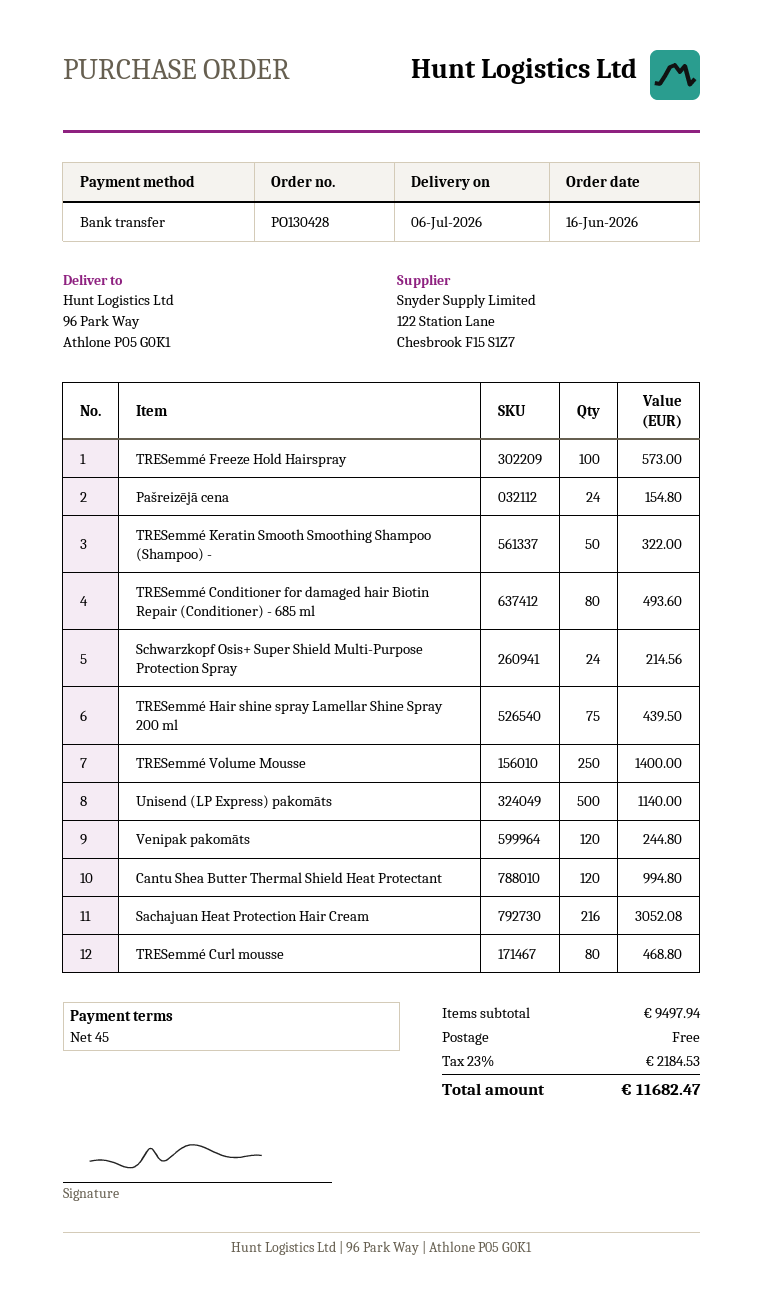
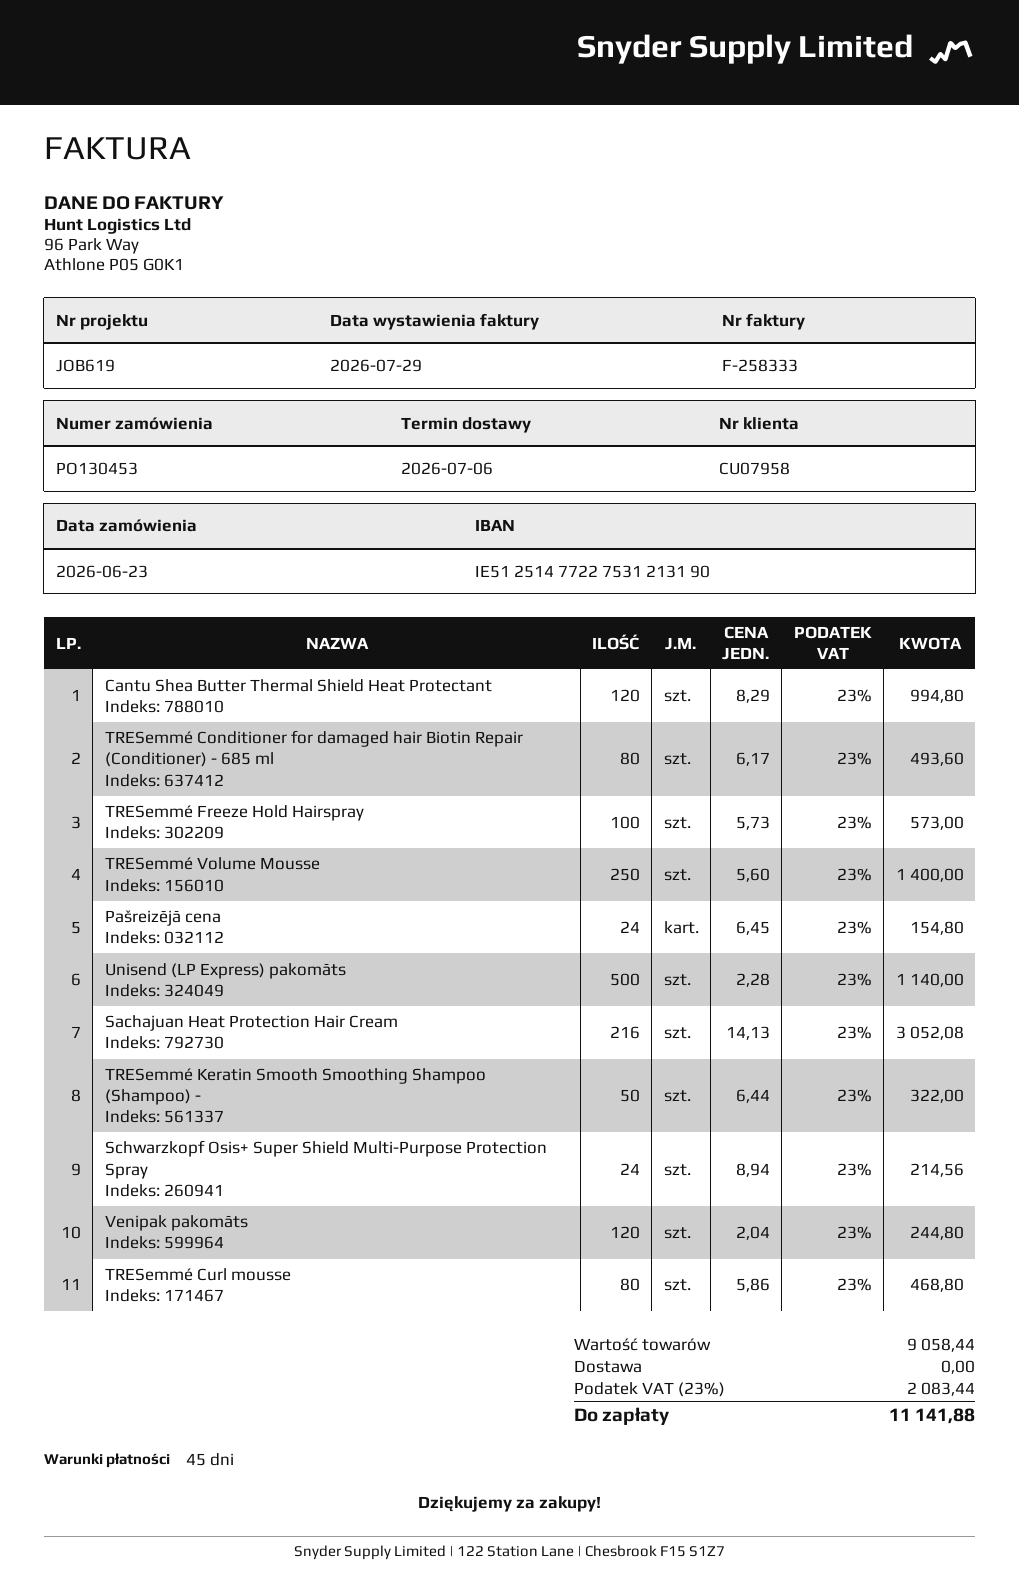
order number: PO130428 -> PO130453
order date: 2026-06-16 -> 2026-06-23
TRESemmé Hair shine spray Lamellar Shine Spray 200 ml: 75 for 439.50 -> none
subtotal: 9497.94 -> 9058.44
tax: 23% = 2184.53 -> 23% = 2083.44
total: 11682.47 -> 11141.88

